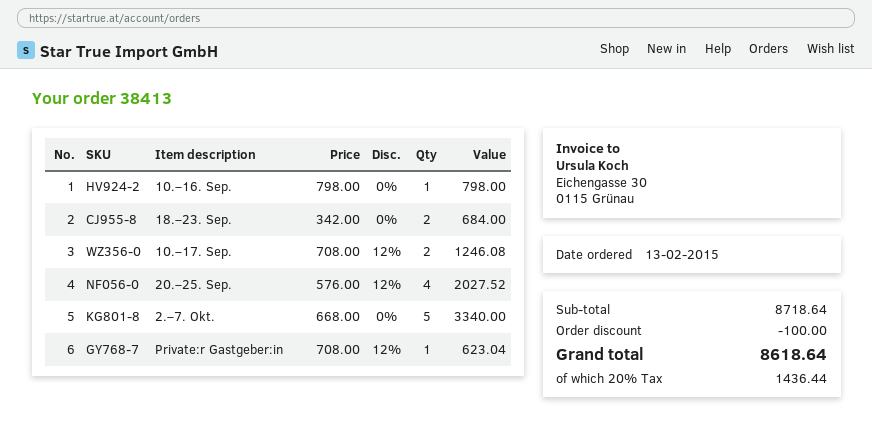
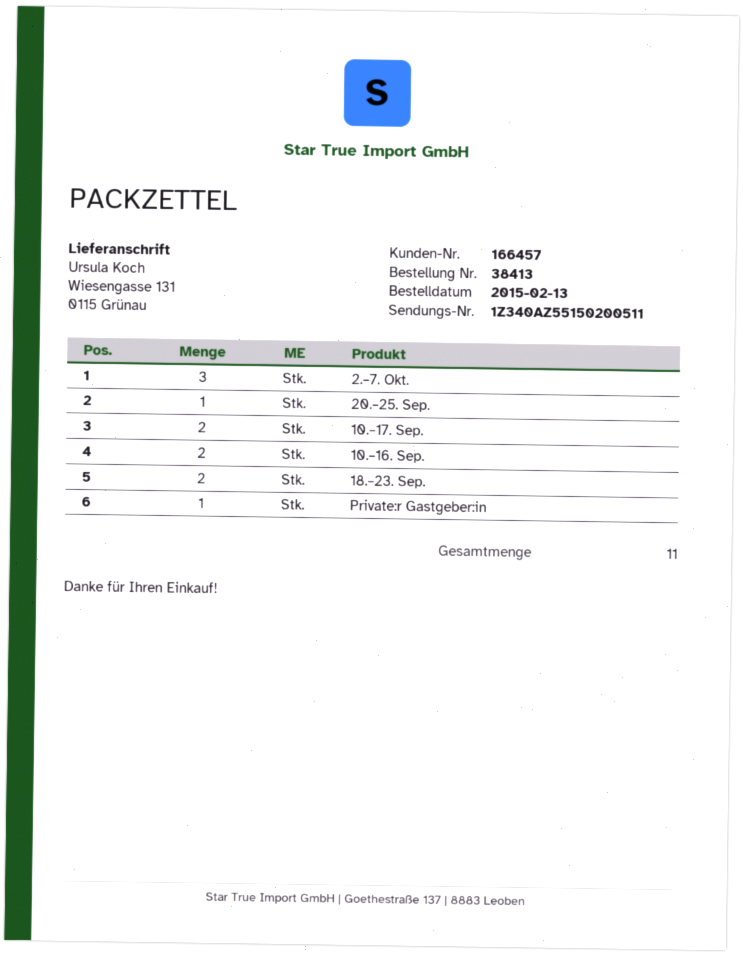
10.–16. Sep.: 1 -> 2
20.–25. Sep.: 4 -> 1
2.–7. Okt.: 5 -> 3

